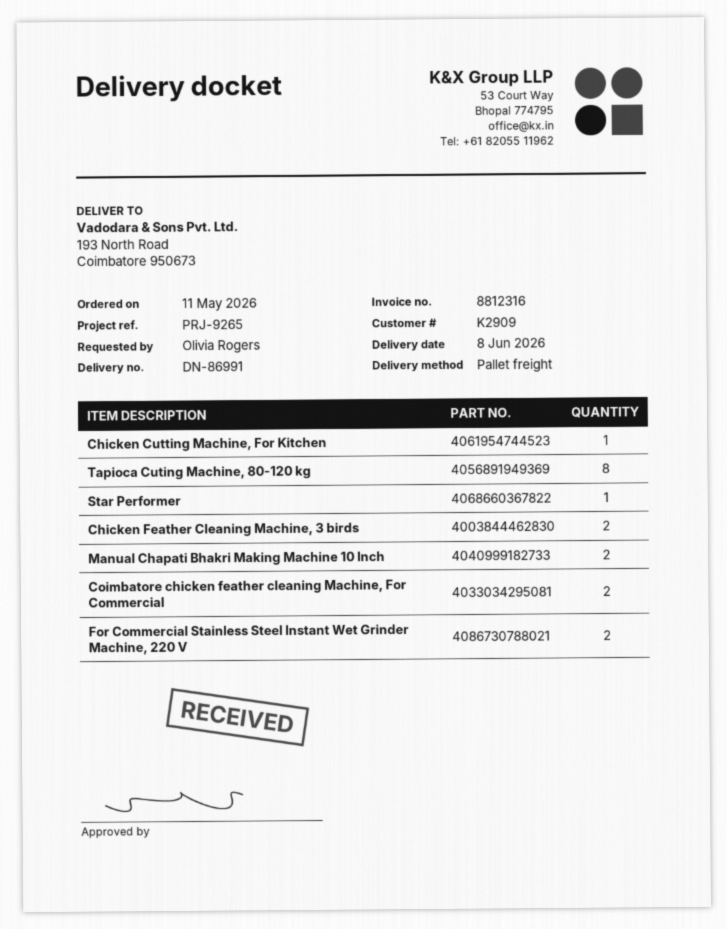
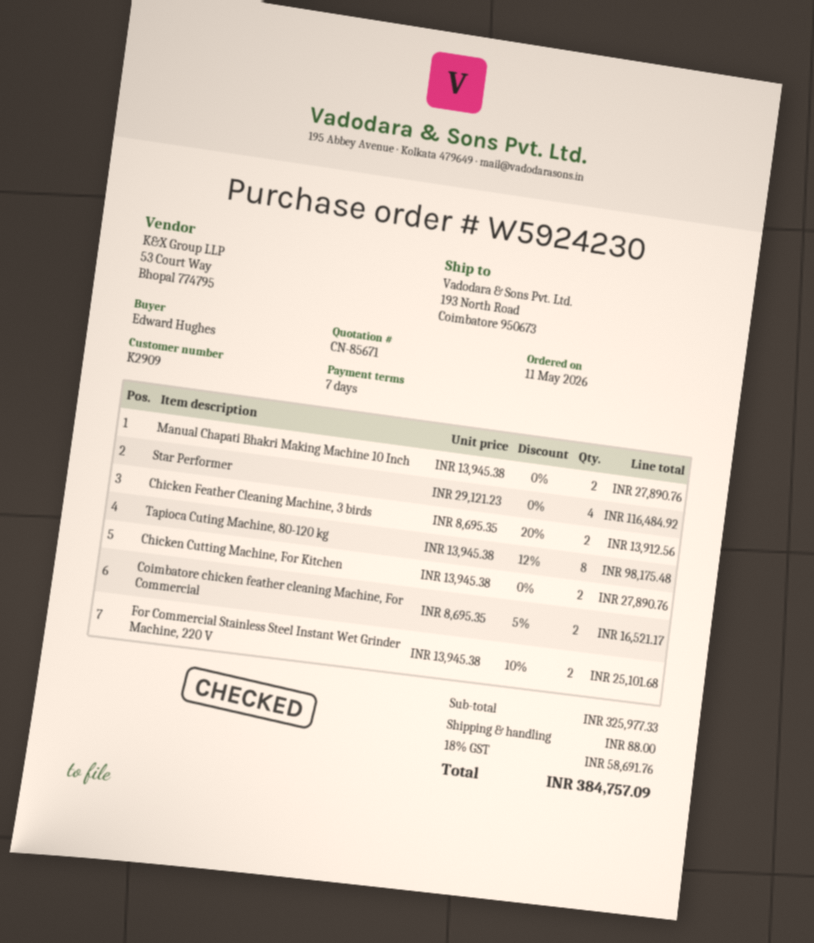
ordered by: Olivia Rogers -> Edward Hughes
Chicken Cutting Machine, For Kitchen: 1 -> 2
Star Performer: 1 -> 4

